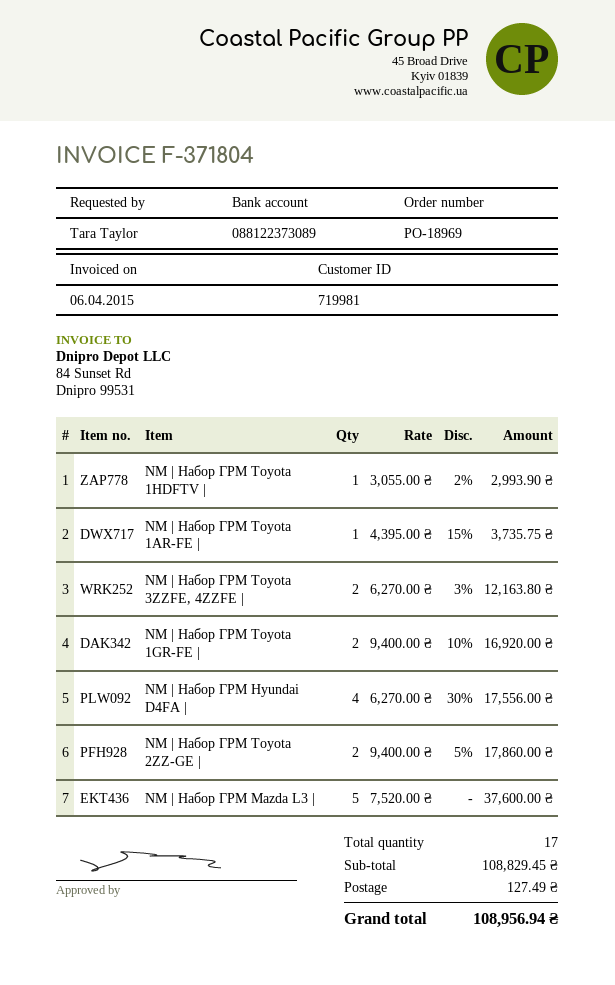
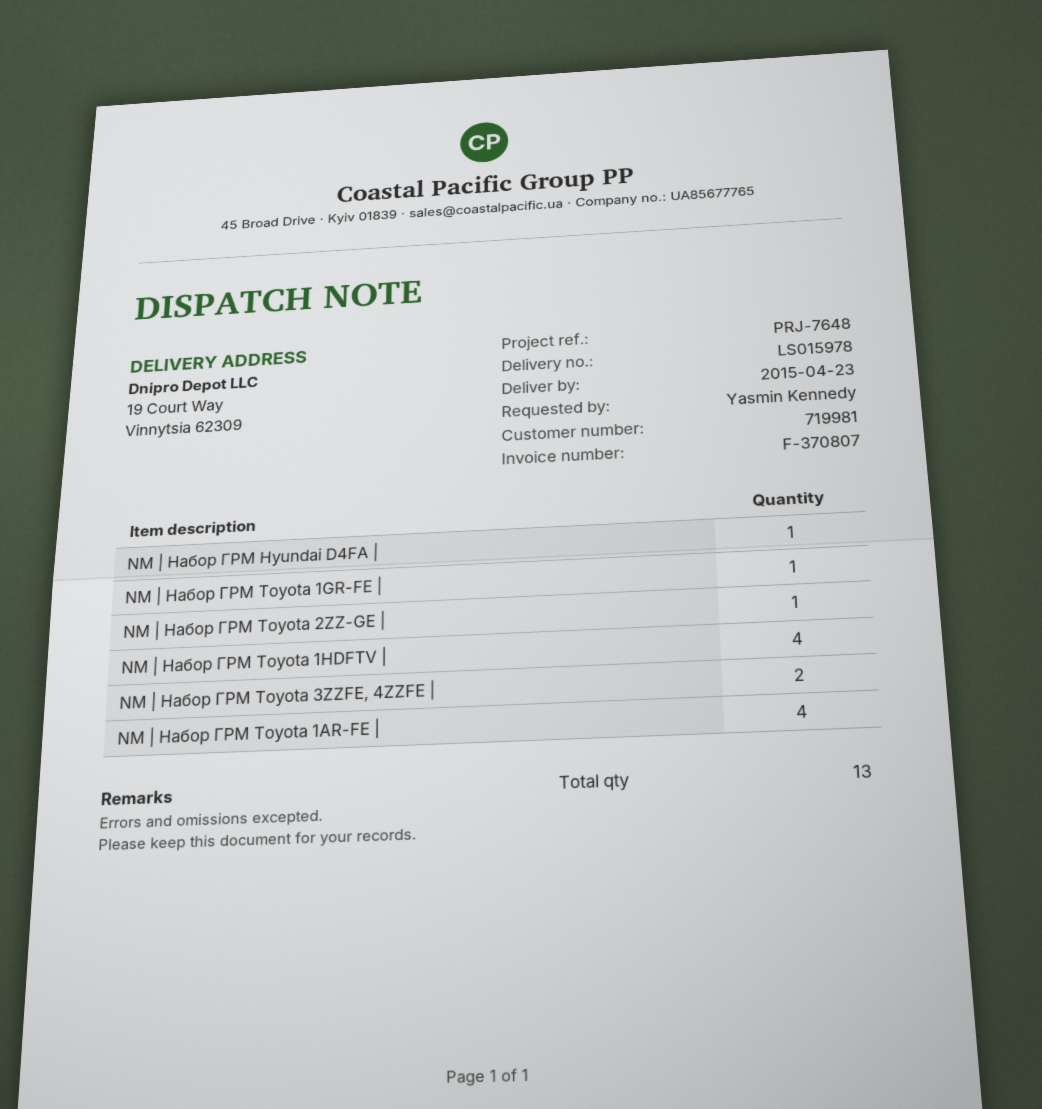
invoice number: F-371804 -> F-370807
ordered by: Tara Taylor -> Yasmin Kennedy
NM | Набор ГРМ Toyota 1HDFTV |: 1 -> 4
NM | Набор ГРМ Toyota 1AR-FE |: 1 -> 4
NM | Набор ГРМ Toyota 1GR-FE |: 2 -> 1
NM | Набор ГРМ Hyundai D4FA |: 4 -> 1
NM | Набор ГРМ Toyota 2ZZ-GE |: 2 -> 1
NM | Набор ГРМ Mazda L3 |: 5 -> none
total quantity: 17 -> 13

